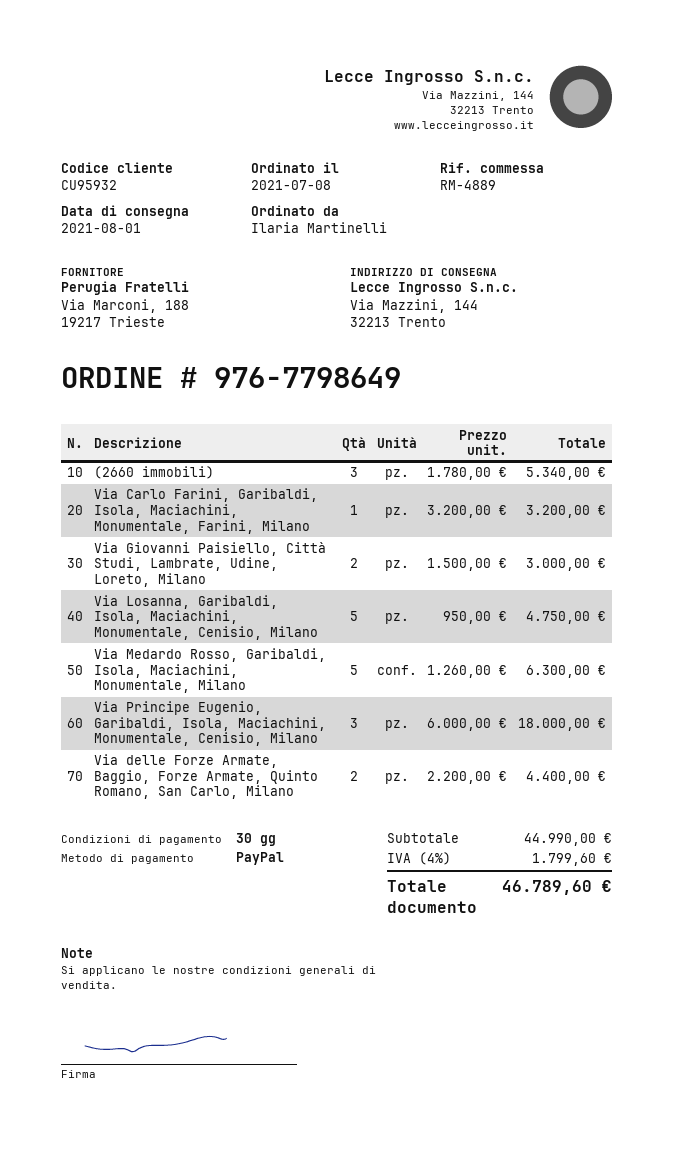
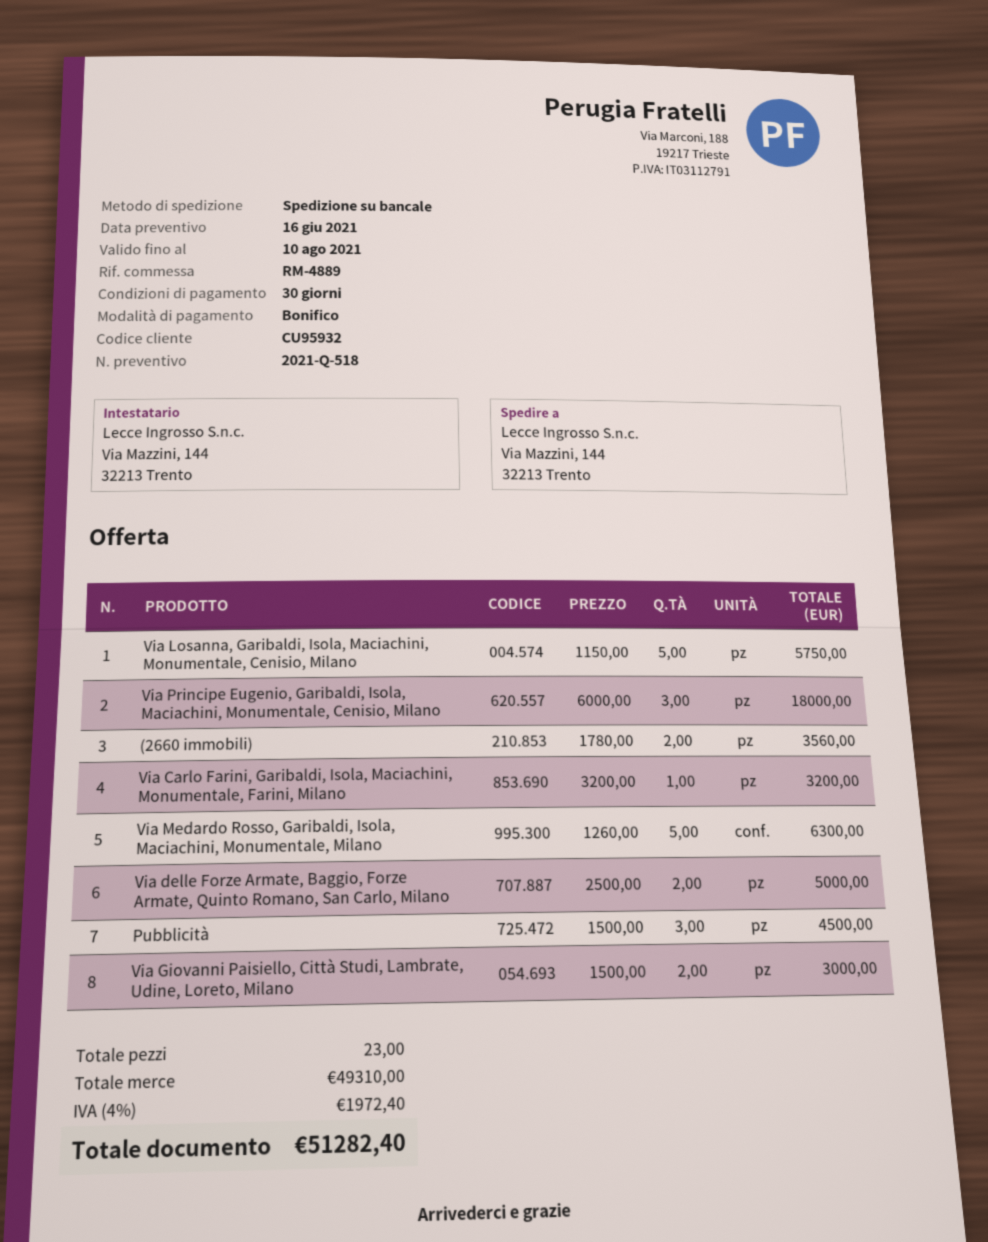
payment method: PayPal -> bank transfer
(2660 immobili): 3 x 1780.00 = 5340.00 -> 2 x 1780.00 = 3560.00
Via Losanna, Garibaldi, Isola, Maciachini, Monumentale, Cenisio, Milano: 5 x 950.00 = 4750.00 -> 5 x 1150.00 = 5750.00
Via delle Forze Armate, Baggio, Forze Armate, Quinto Romano, San Carlo, Milano: 2 x 2200.00 = 4400.00 -> 2 x 2500.00 = 5000.00
Pubblicità: none -> 3 x 1500.00 = 4500.00
subtotal: 44990.00 -> 49310.00
tax: 4% = 1799.60 -> 4% = 1972.40
total: 46789.60 -> 51282.40

